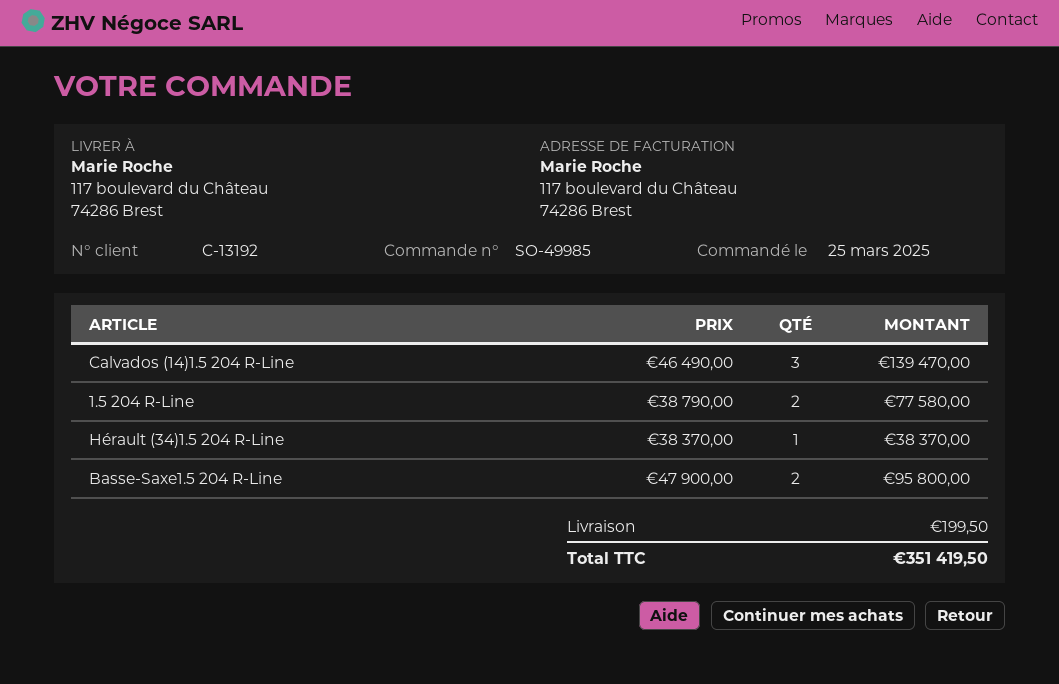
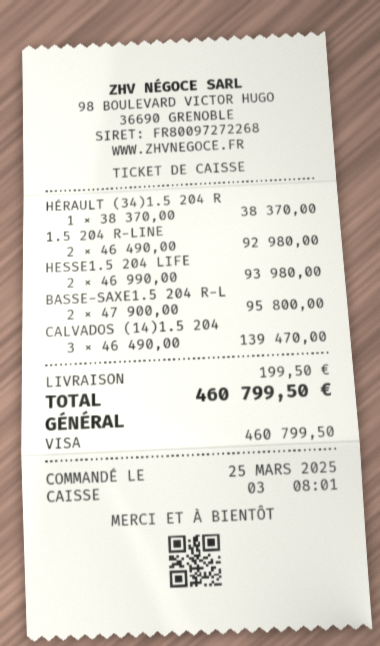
1.5 204 R-Line: 2 x 38790.00 = 77580.00 -> 2 x 46490.00 = 92980.00
HESSE1.5 204 LIFE: none -> 2 x 46990.00 = 93980.00
total: 351419.50 -> 460799.50

